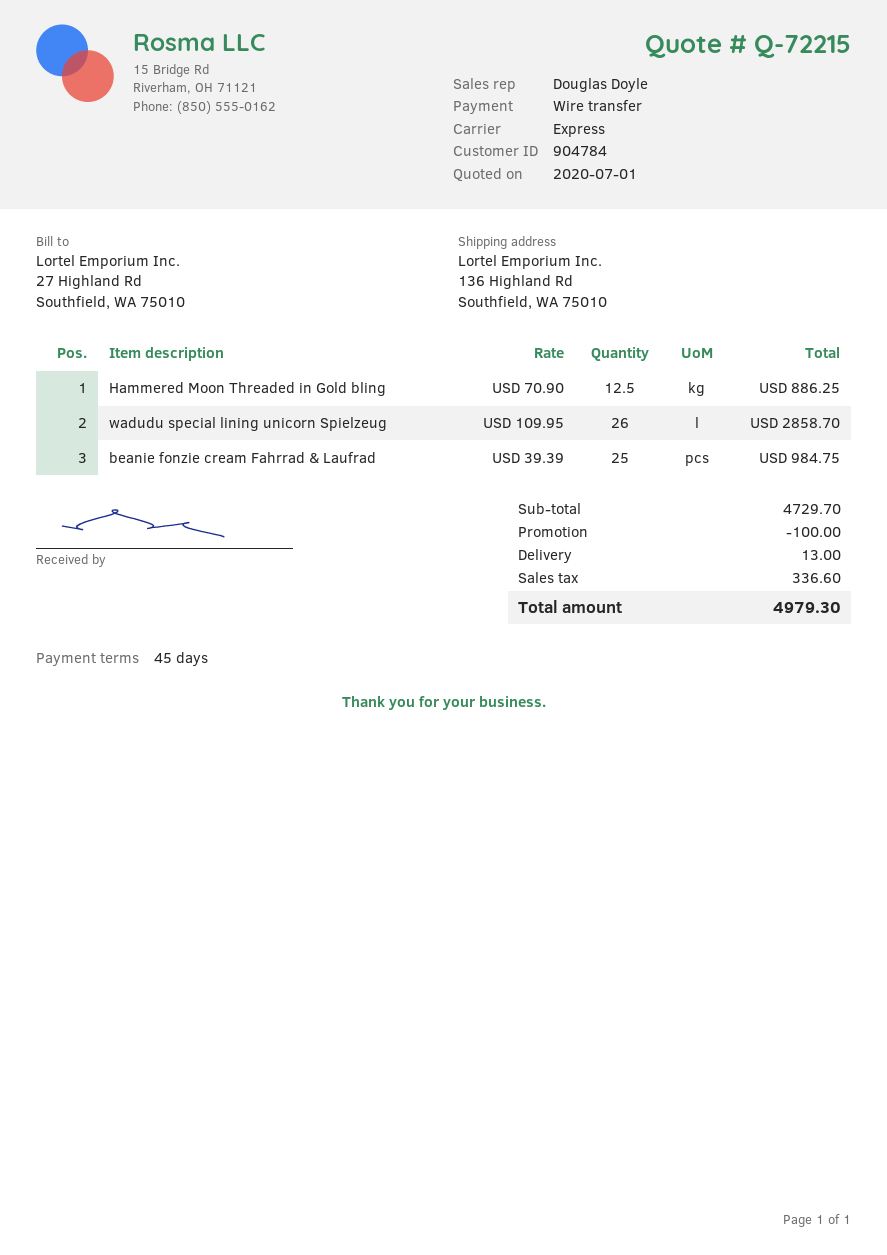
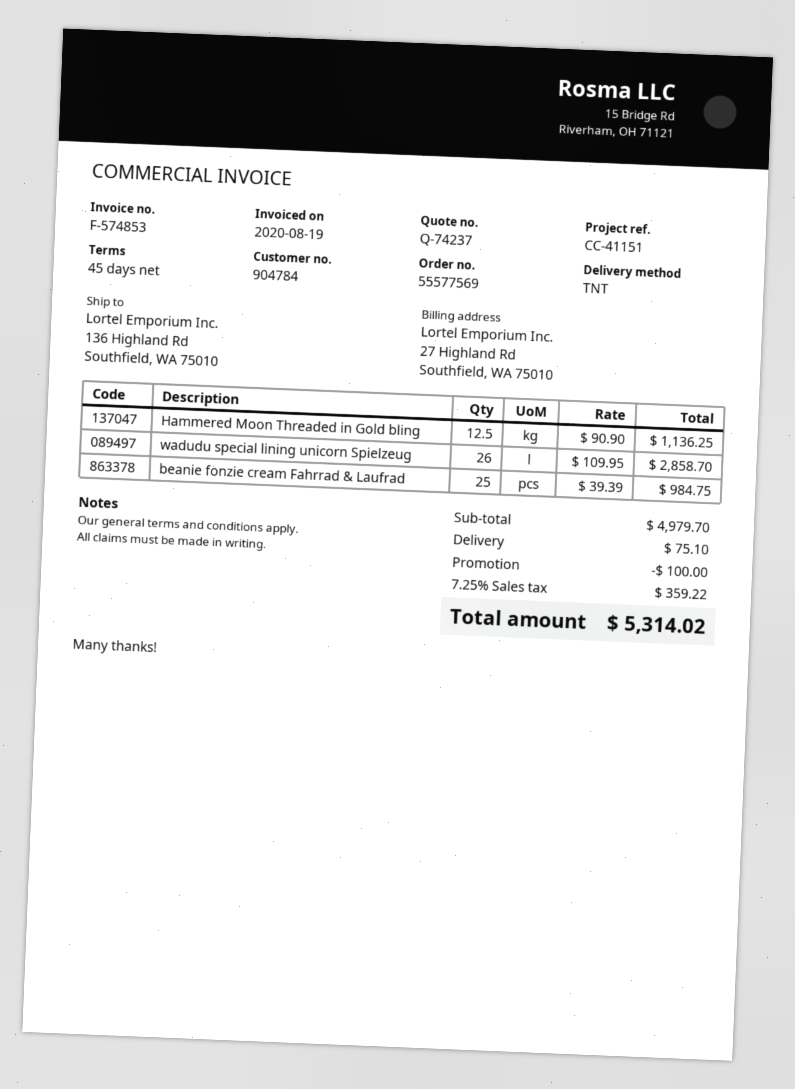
quote number: Q-72215 -> Q-74237
shipping method: express -> TNT
Hammered Moon Threaded in Gold bling: 12.5 x 70.90 = 886.25 -> 12.5 x 90.90 = 1136.25
subtotal: 4729.70 -> 4979.70
shipping: 13.00 -> 75.10
tax: 336.60 -> 359.22
total: 4979.30 -> 5314.02

